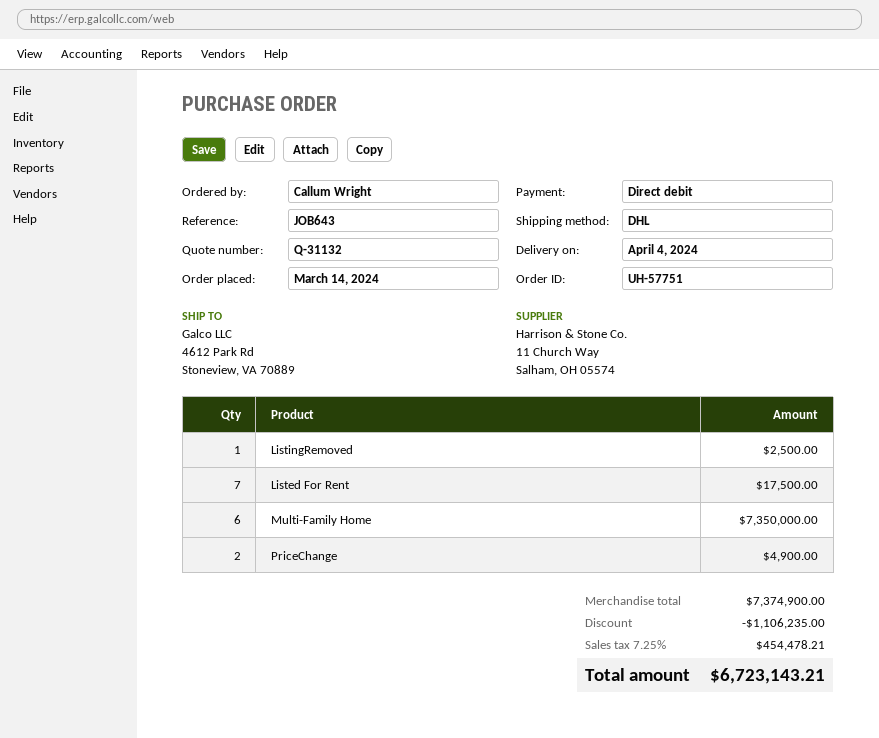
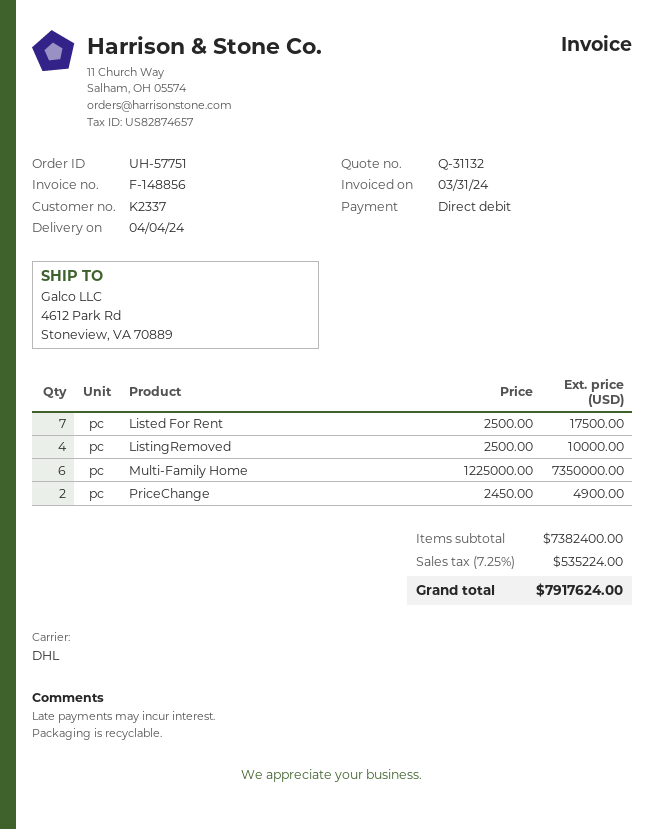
ListingRemoved: 1 for 2500.00 -> 4 for 10000.00
subtotal: 7374900.00 -> 7382400.00
discount: 1106235.00 -> none
tax: 7.25% = 454478.21 -> 7.25% = 535224.00
total: 6723143.21 -> 7917624.00

